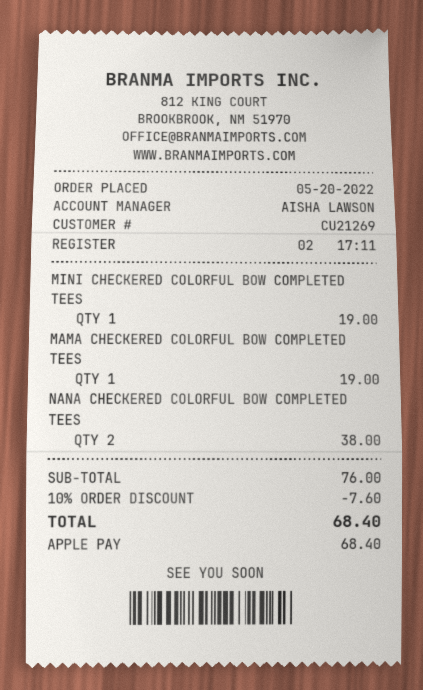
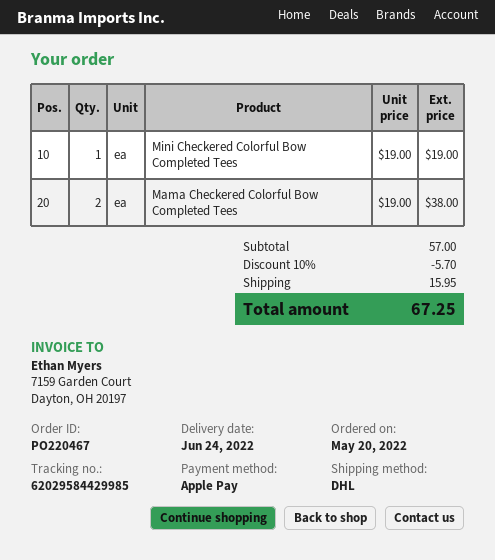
MAMA CHECKERED COLORFUL BOW COMPLETED TEES: 1 for 19.00 -> 2 for 38.00
NANA CHECKERED COLORFUL BOW COMPLETED TEES: 2 for 38.00 -> none
subtotal: 76.00 -> 57.00
discount: 10% = 7.60 -> 10% = 5.70
shipping: none -> 15.95
total: 68.40 -> 67.25

